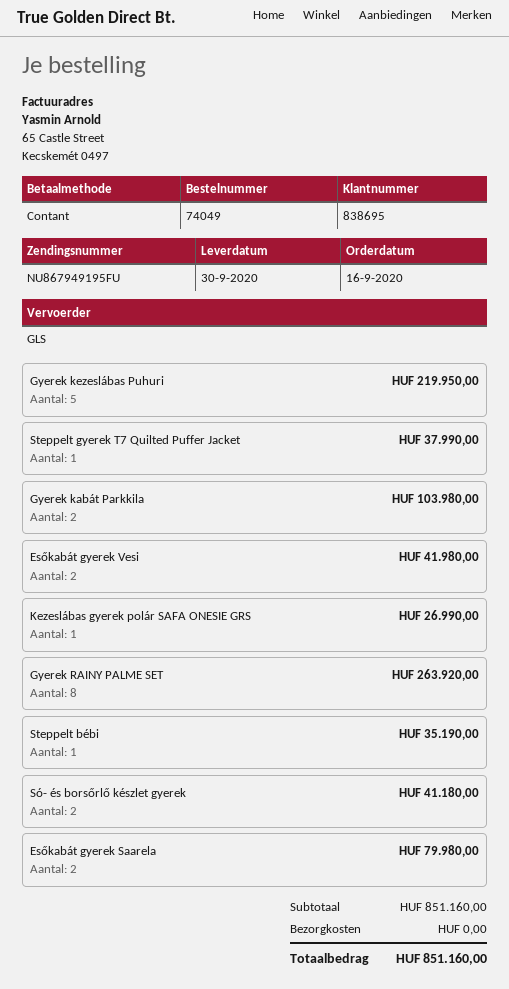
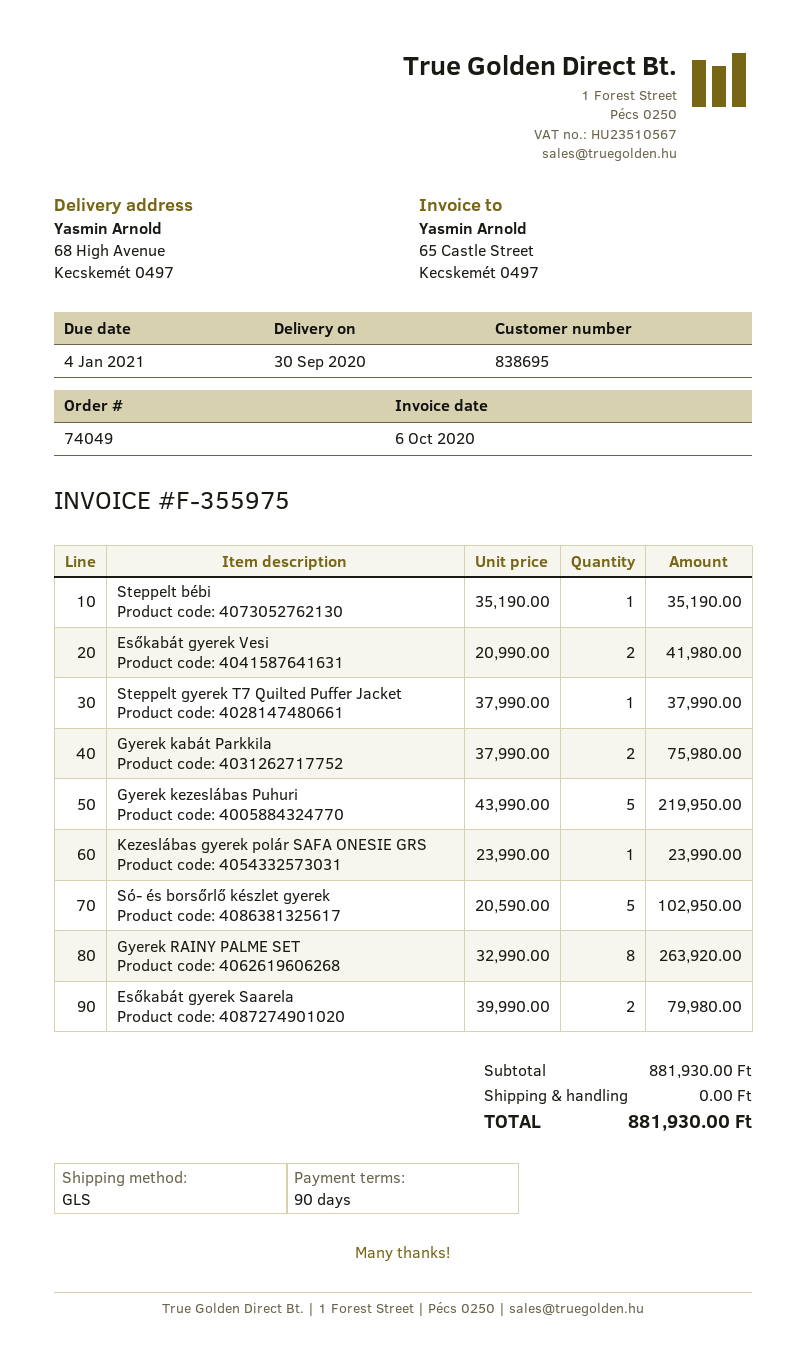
Gyerek kabát Parkkila: 2 for 103980.00 -> 2 for 75980.00
Kezeslábas gyerek polár SAFA ONESIE GRS: 1 for 26990.00 -> 1 for 23990.00
Só- és borsőrlő készlet gyerek: 2 for 41180.00 -> 5 for 102950.00
subtotal: 851160.00 -> 881930.00
total: 851160.00 -> 881930.00

